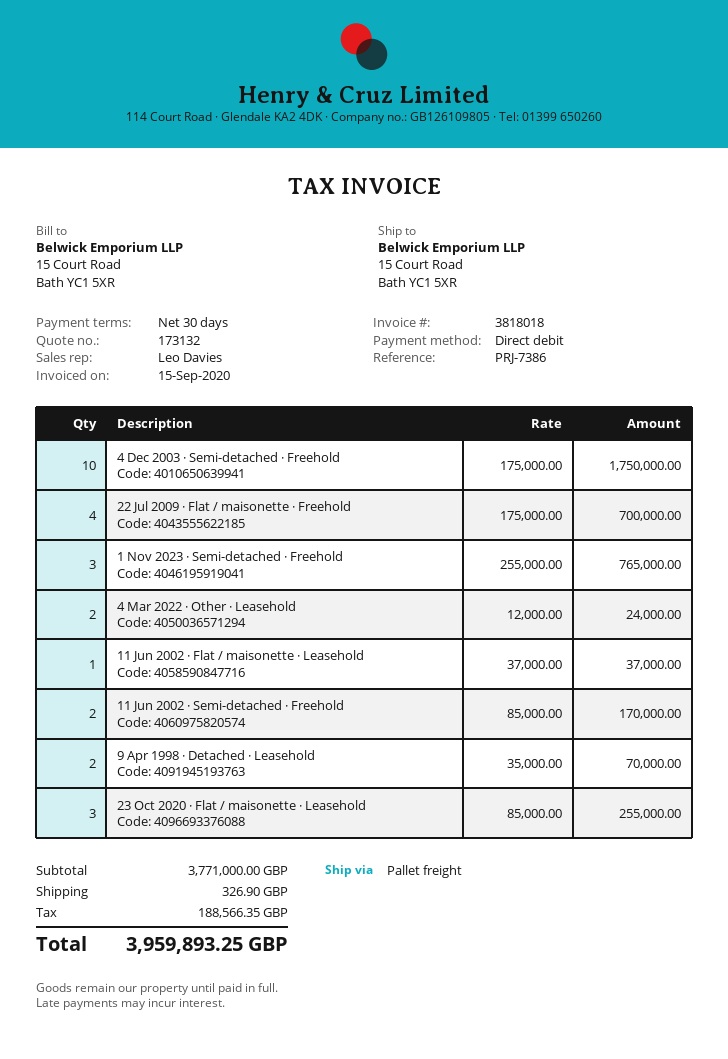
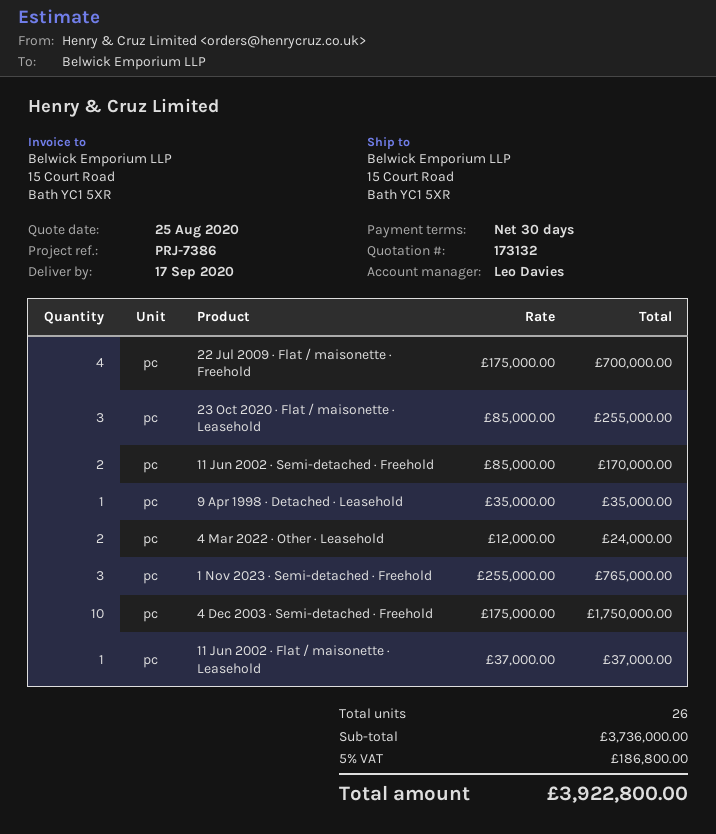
9 Apr 1998 · Detached · Leasehold: 2 x 35000.00 = 70000.00 -> 1 x 35000.00 = 35000.00
subtotal: 3771000.00 -> 3736000.00
shipping: 326.90 -> none
tax: 188566.35 -> 186800.00
total: 3959893.25 -> 3922800.00

